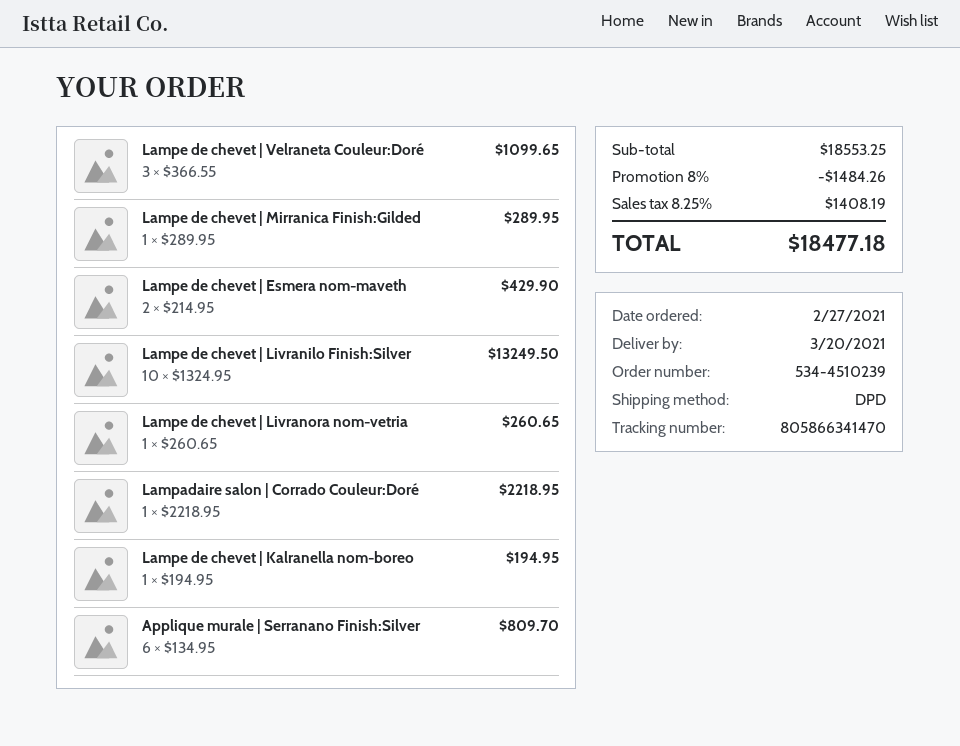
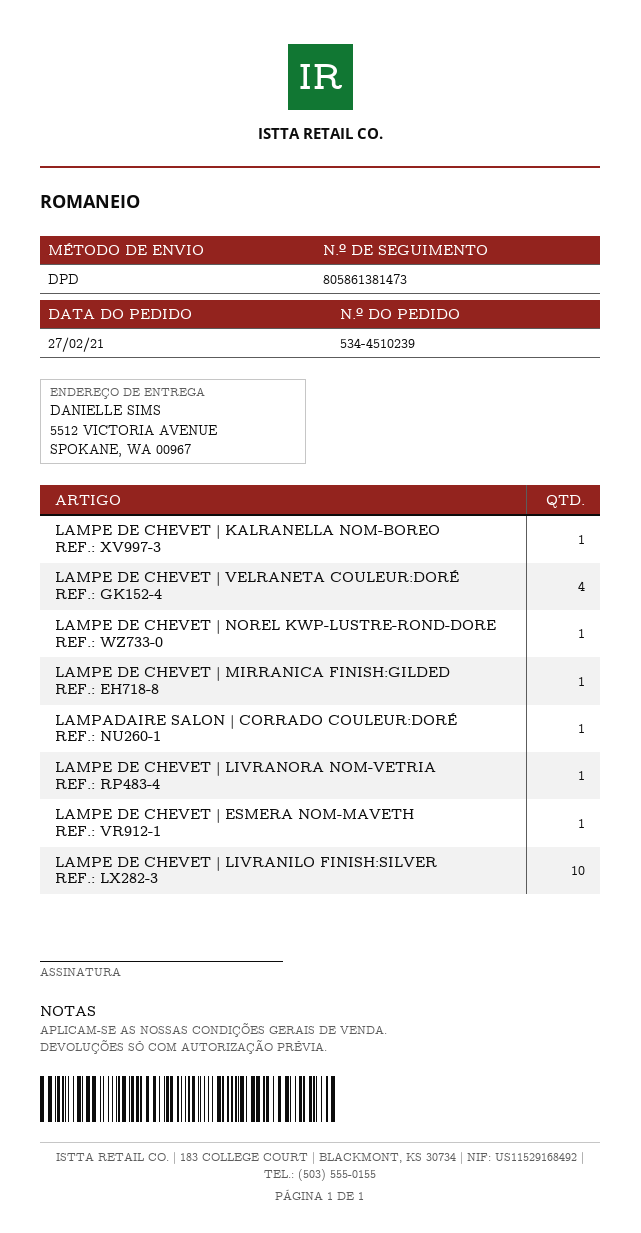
tracking number: 805866341470 -> 805861381473
Lampe de chevet | Velraneta Couleur:Doré: 3 -> 4
Lampe de chevet | Esmera nom-maveth: 2 -> 1
Applique murale | Serranano Finish:Silver: 6 -> none
LAMPE DE CHEVET | NOREL KWP-LUSTRE-ROND-DORE: none -> 1

